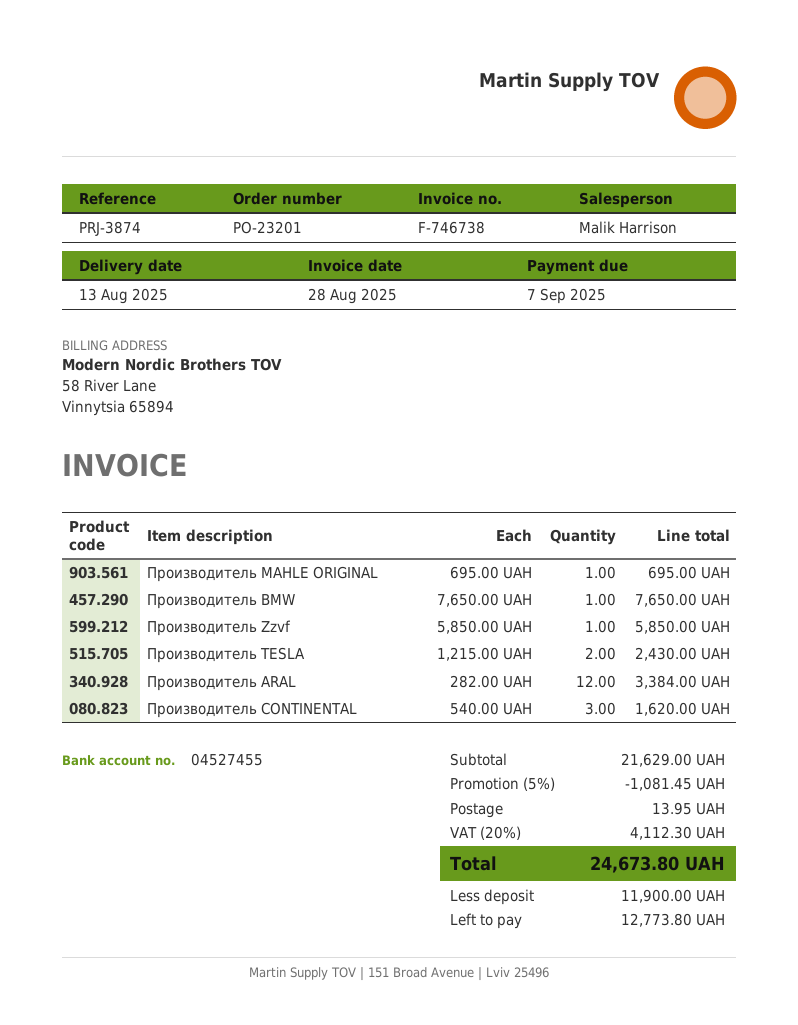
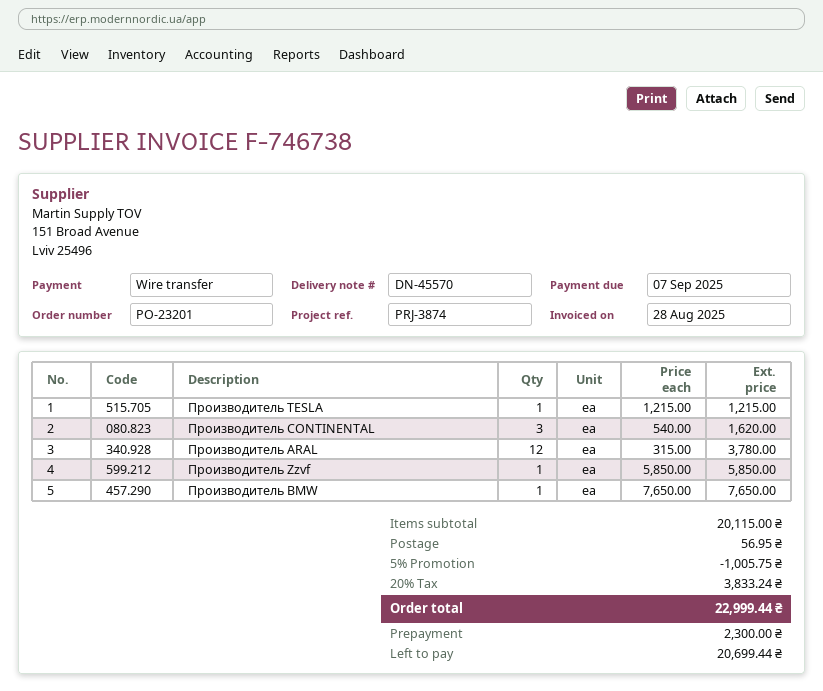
Производитель MAHLE ORIGINAL: 1 x 695.00 = 695.00 -> none
Производитель TESLA: 2 x 1215.00 = 2430.00 -> 1 x 1215.00 = 1215.00
Производитель ARAL: 12 x 282.00 = 3384.00 -> 12 x 315.00 = 3780.00
subtotal: 21629.00 -> 20115.00
discount: 5% = 1081.45 -> 5% = 1005.75
shipping: 13.95 -> 56.95
tax: 20% = 4112.30 -> 20% = 3833.24
total: 24673.80 -> 22999.44
deposit: 11900.00 -> 2300.00
balance: 12773.80 -> 20699.44

